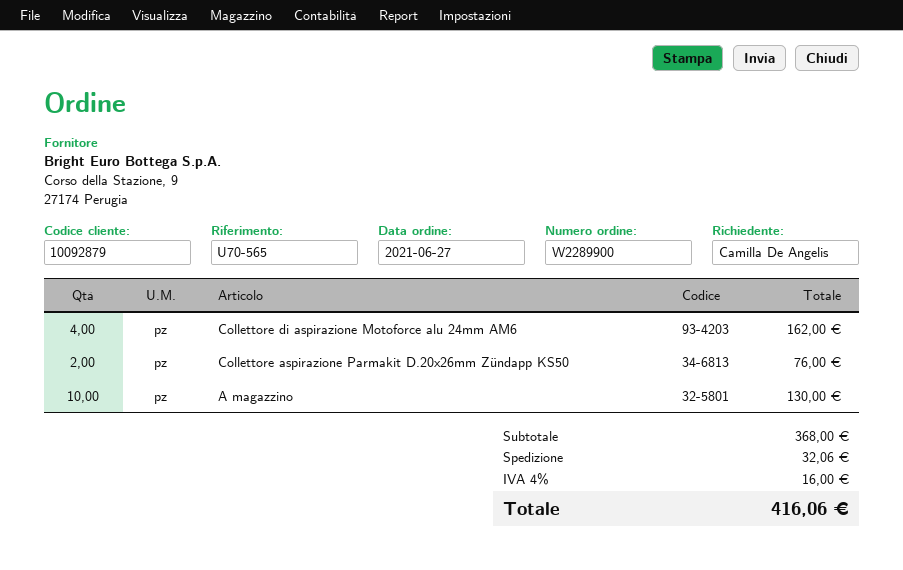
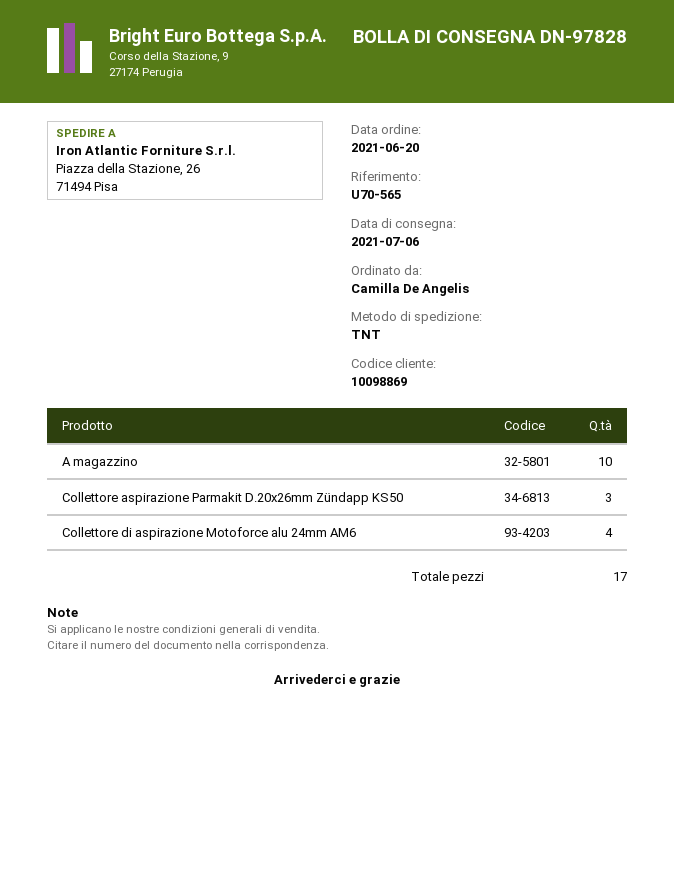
order date: 2021-06-27 -> 2021-06-20
customer number: 10092879 -> 10098869
Collettore aspirazione Parmakit D.20x26mm Zündapp KS50: 2 -> 3

